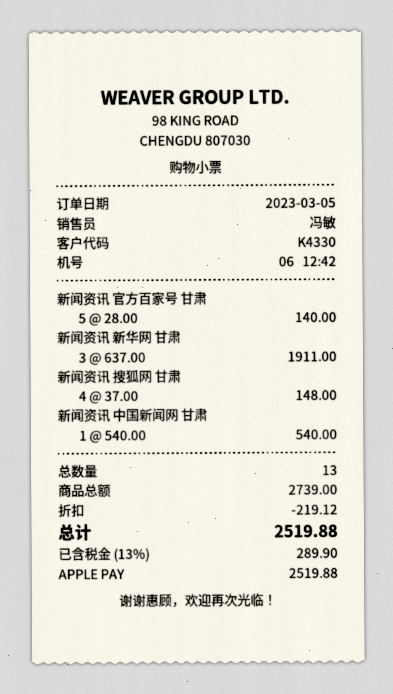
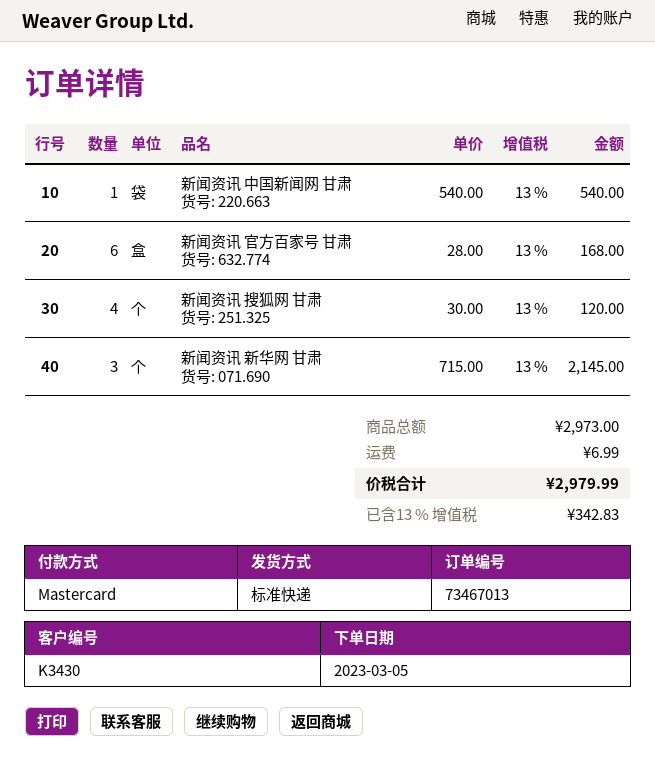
customer number: K4330 -> K3430
payment method: Apple Pay -> Mastercard
新闻资讯 官方百家号 甘肃: 5 x 28.00 = 140.00 -> 6 x 28.00 = 168.00
新闻资讯 新华网 甘肃: 3 x 637.00 = 1911.00 -> 3 x 715.00 = 2145.00
新闻资讯 搜狐网 甘肃: 4 x 37.00 = 148.00 -> 4 x 30.00 = 120.00
subtotal: 2739.00 -> 2973.00
discount: 219.12 -> none
shipping: none -> 6.99
tax: 13% = 289.90 -> 13% = 342.83
total: 2519.88 -> 2979.99

